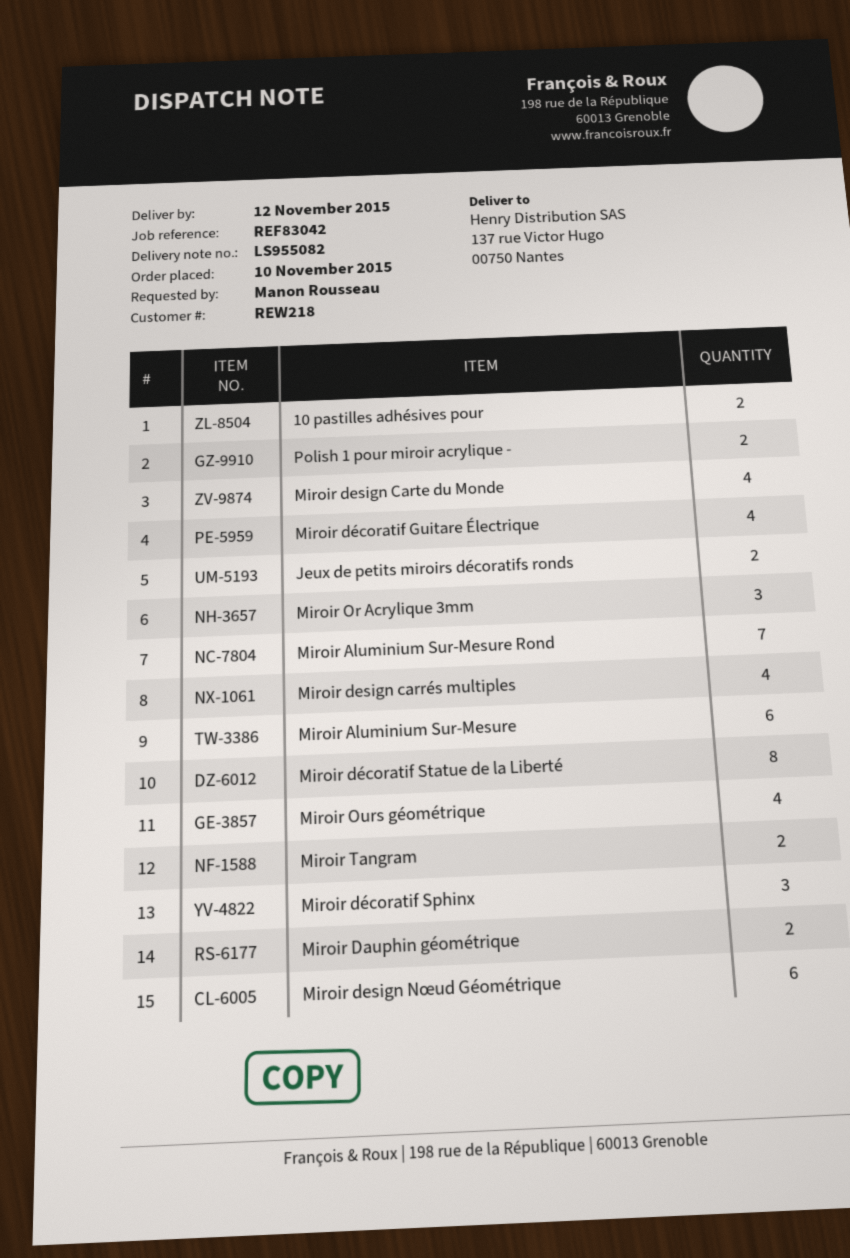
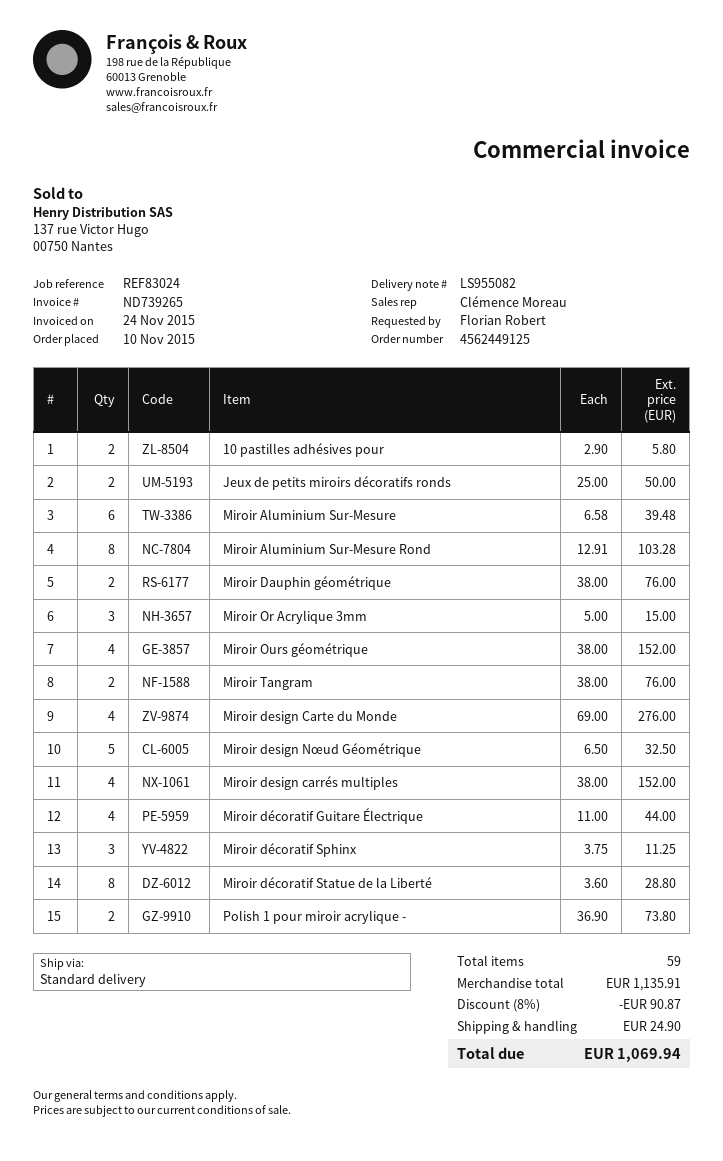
reference: REF83042 -> REF83024
ordered by: Manon Rousseau -> Florian Robert
Miroir Aluminium Sur-Mesure Rond: 7 -> 8
Miroir design Nœud Géométrique: 6 -> 5

